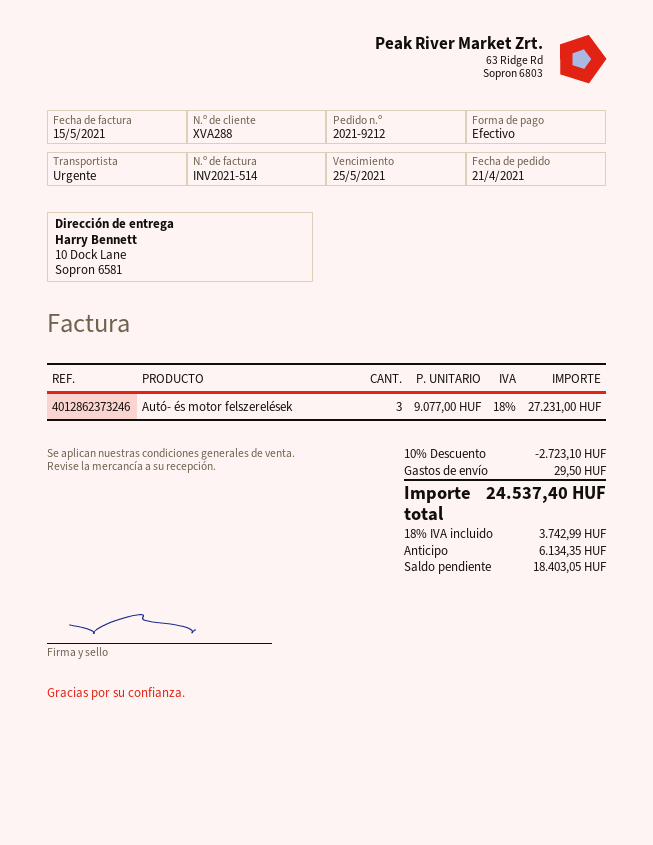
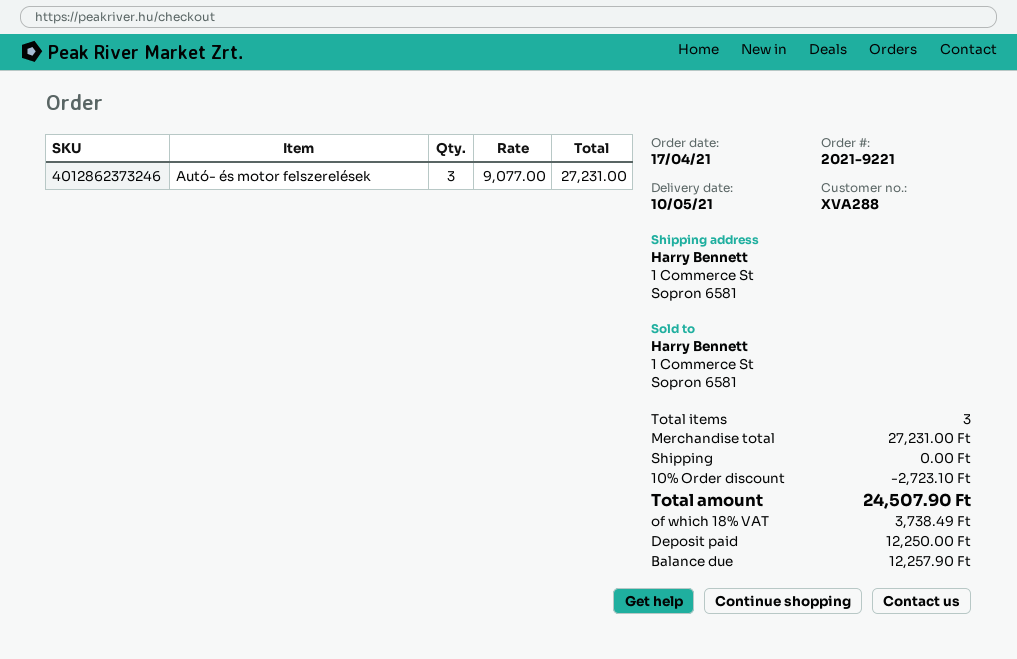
order number: 2021-9212 -> 2021-9221
order date: 2021-04-21 -> 2021-04-17
ship to: 10 Dock Lane, Sopron 6581 -> 1 Commerce St, Sopron 6581
shipping: 29.50 -> 0.00
tax: 18% = 3742.99 -> 18% = 3738.49
total: 24537.40 -> 24507.90
deposit: 6134.35 -> 12250.00
balance: 18403.05 -> 12257.90

